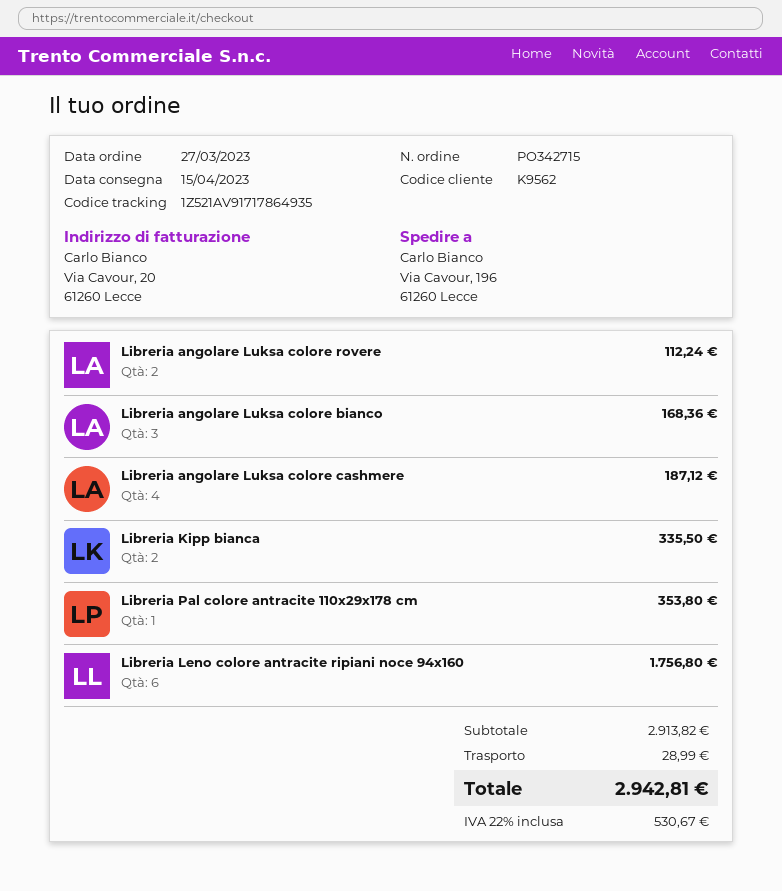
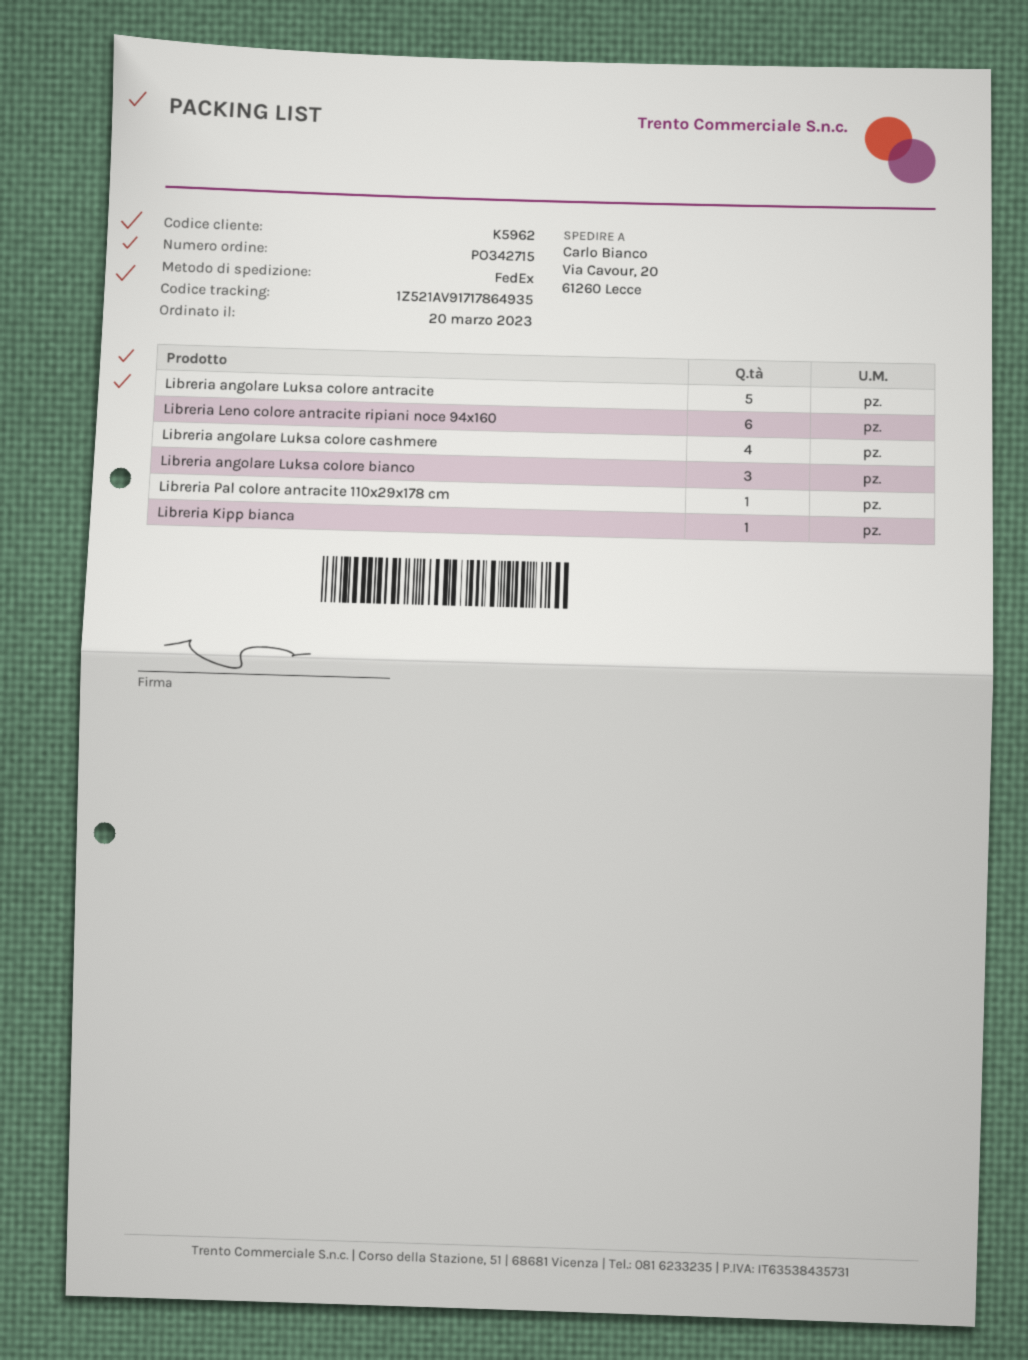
order date: 2023-03-27 -> 2023-03-20
customer number: K9562 -> K5962
ship to: Via Cavour, 196, 61260 Lecce -> Via Cavour, 20, 61260 Lecce
Libreria angolare Luksa colore rovere: 2 -> none
Libreria Kipp bianca: 2 -> 1
Libreria angolare Luksa colore antracite: none -> 5

